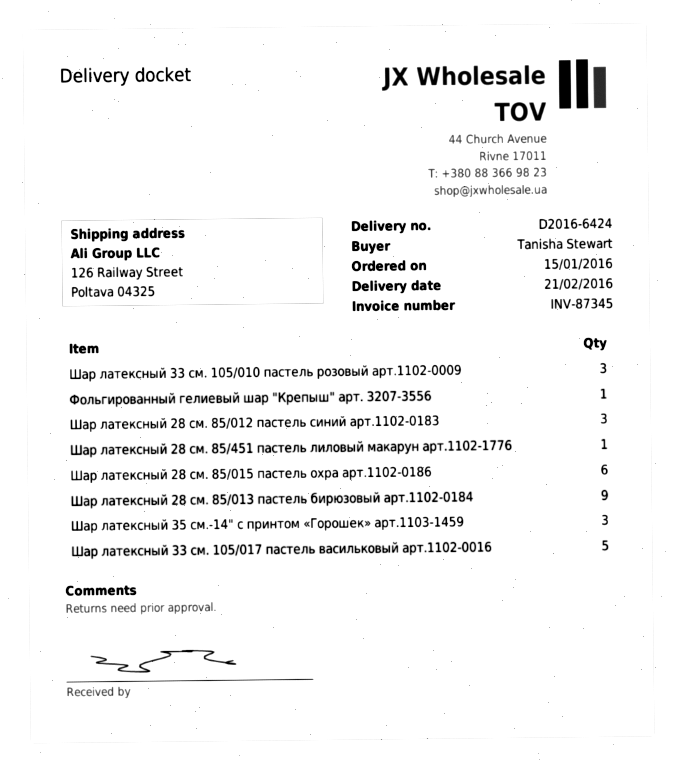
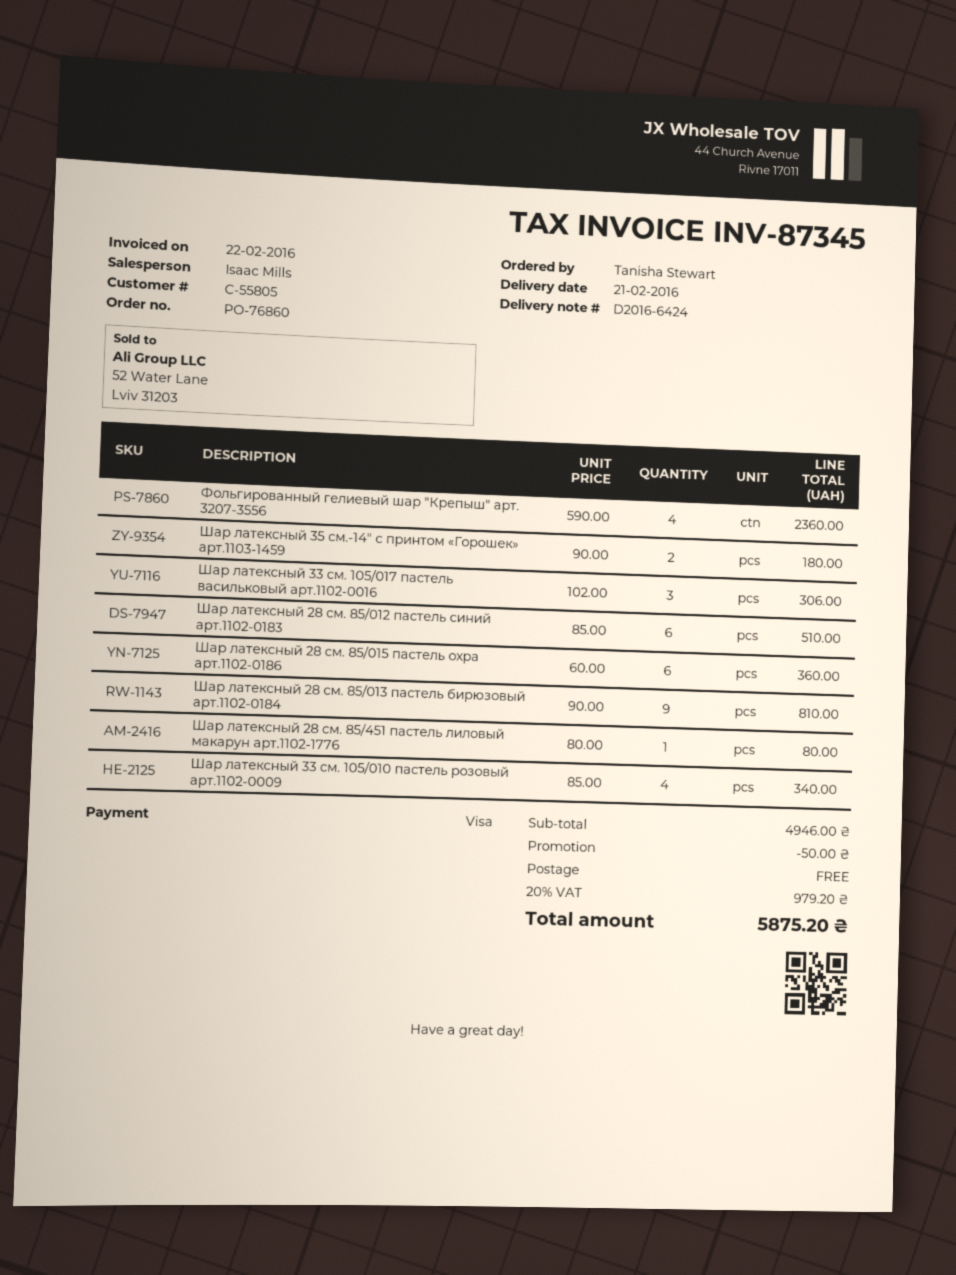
Шар латексный 33 см. 105/010 пастель розовый арт.1102-0009: 3 -> 4
Фольгированный гелиевый шар "Крепыш" арт. 3207-3556: 1 -> 4
Шар латексный 28 см. 85/012 пастель синий арт.1102-0183: 3 -> 6
Шар латексный 35 см.-14" с принтом «Горошек» арт.1103-1459: 3 -> 2
Шар латексный 33 см. 105/017 пастель васильковый арт.1102-0016: 5 -> 3

